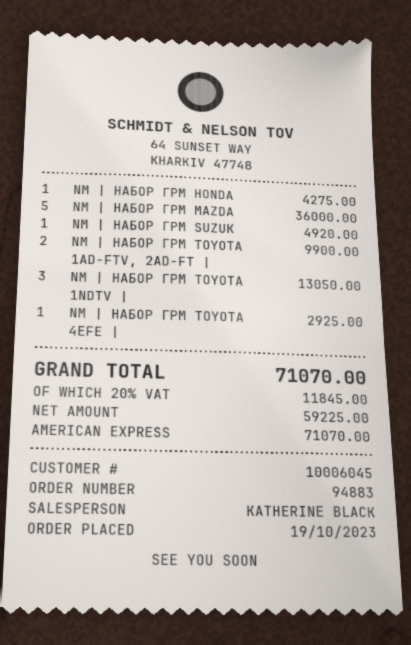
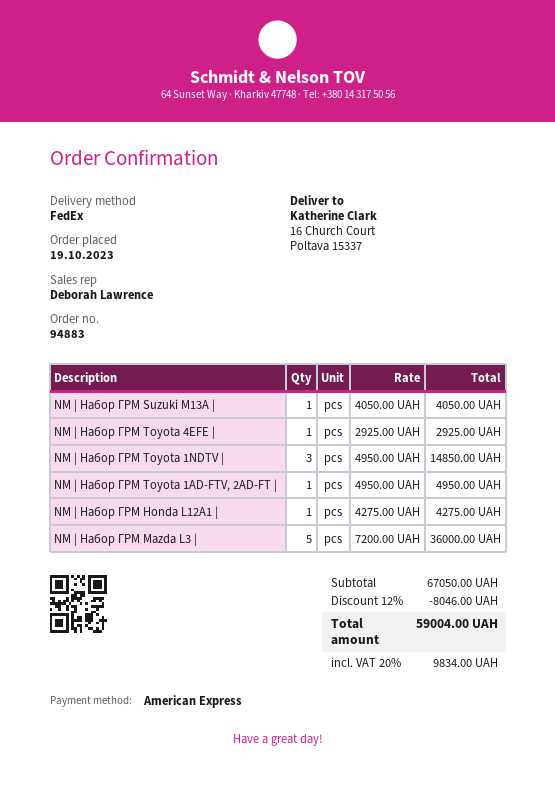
sales rep: KATHERINE BLACK -> Deborah Lawrence
NM | НАБОР ГРМ SUZUK: 1 for 4920.00 -> 1 for 4050.00
NM | НАБОР ГРМ TOYOTA 1AD-FTV, 2AD-FT |: 2 for 9900.00 -> 1 for 4950.00
NM | НАБОР ГРМ TOYOTA 1NDTV |: 3 for 13050.00 -> 3 for 14850.00
discount: none -> 12% = 8046.00
tax: 20% = 11845.00 -> 20% = 9834.00
total: 71070.00 -> 59004.00

